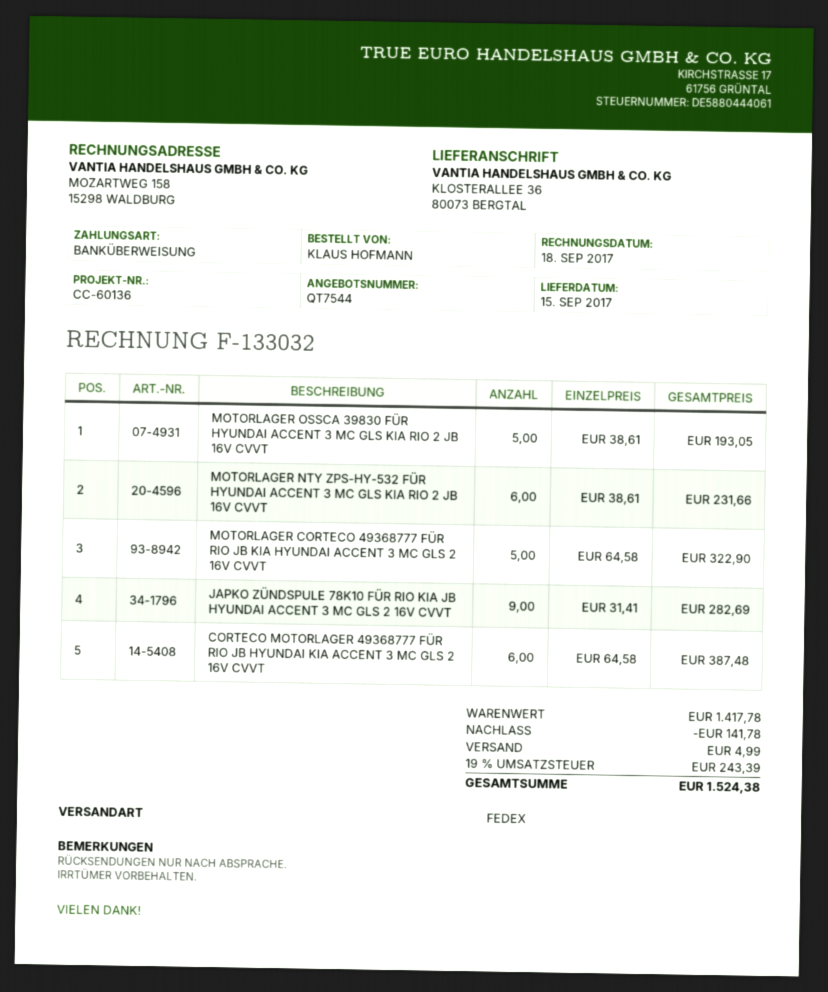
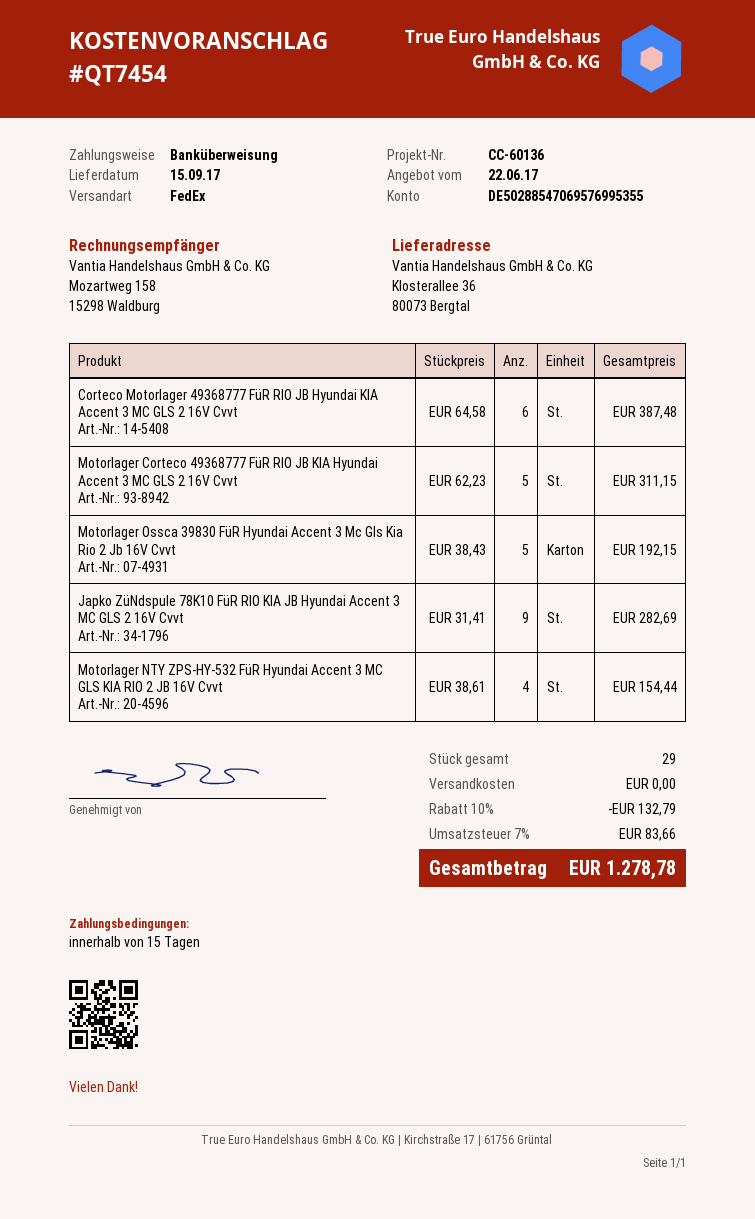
quote number: QT7544 -> QT7454
MOTORLAGER OSSCA 39830 FÜR HYUNDAI ACCENT 3 MC GLS KIA RIO 2 JB 16V CVVT: 5 x 38.61 = 193.05 -> 5 x 38.43 = 192.15
MOTORLAGER NTY ZPS-HY-532 FÜR HYUNDAI ACCENT 3 MC GLS KIA RIO 2 JB 16V CVVT: 6 x 38.61 = 231.66 -> 4 x 38.61 = 154.44
MOTORLAGER CORTECO 49368777 FÜR RIO JB KIA HYUNDAI ACCENT 3 MC GLS 2 16V CVVT: 5 x 64.58 = 322.90 -> 5 x 62.23 = 311.15
discount: 141.78 -> 132.79
shipping: 4.99 -> 0.00
tax: 19% = 243.39 -> 7% = 83.66
total: 1524.38 -> 1278.78

